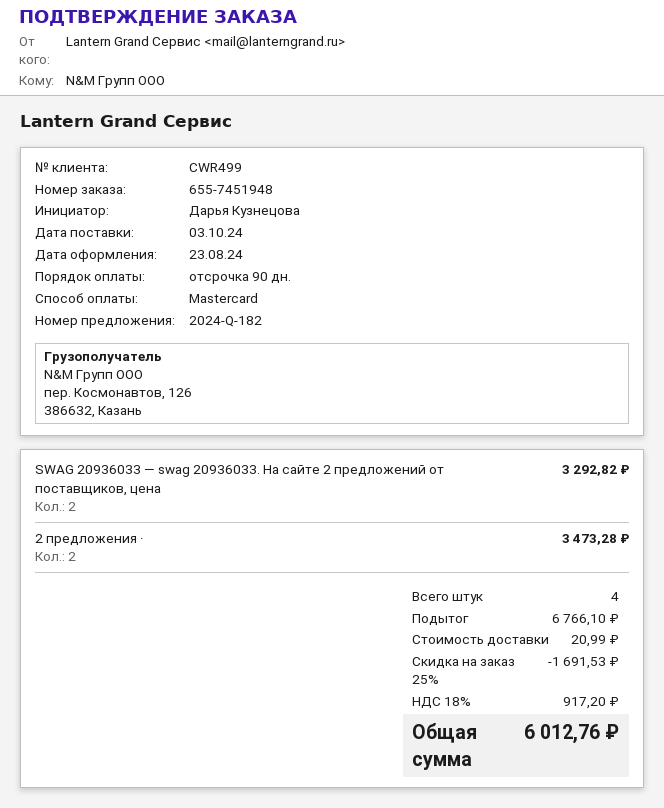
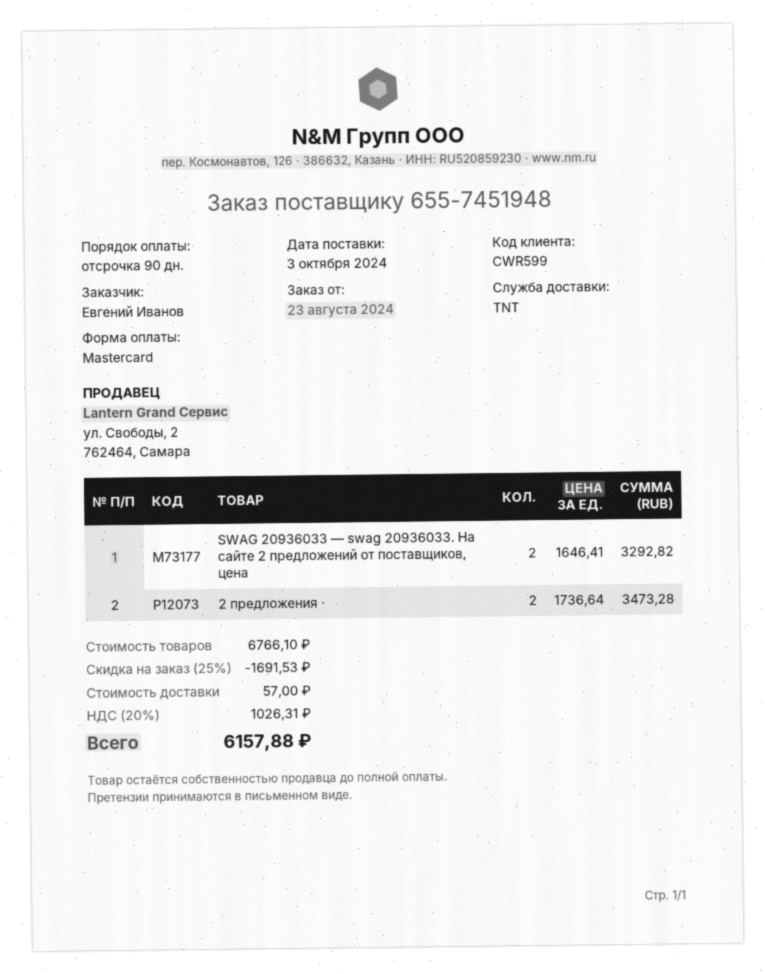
customer number: CWR499 -> CWR599
ordered by: Дарья Кузнецова -> Евгений Иванов
shipping: 20.99 -> 57.00
tax: 18% = 917.20 -> 20% = 1026.31
total: 6012.76 -> 6157.88

